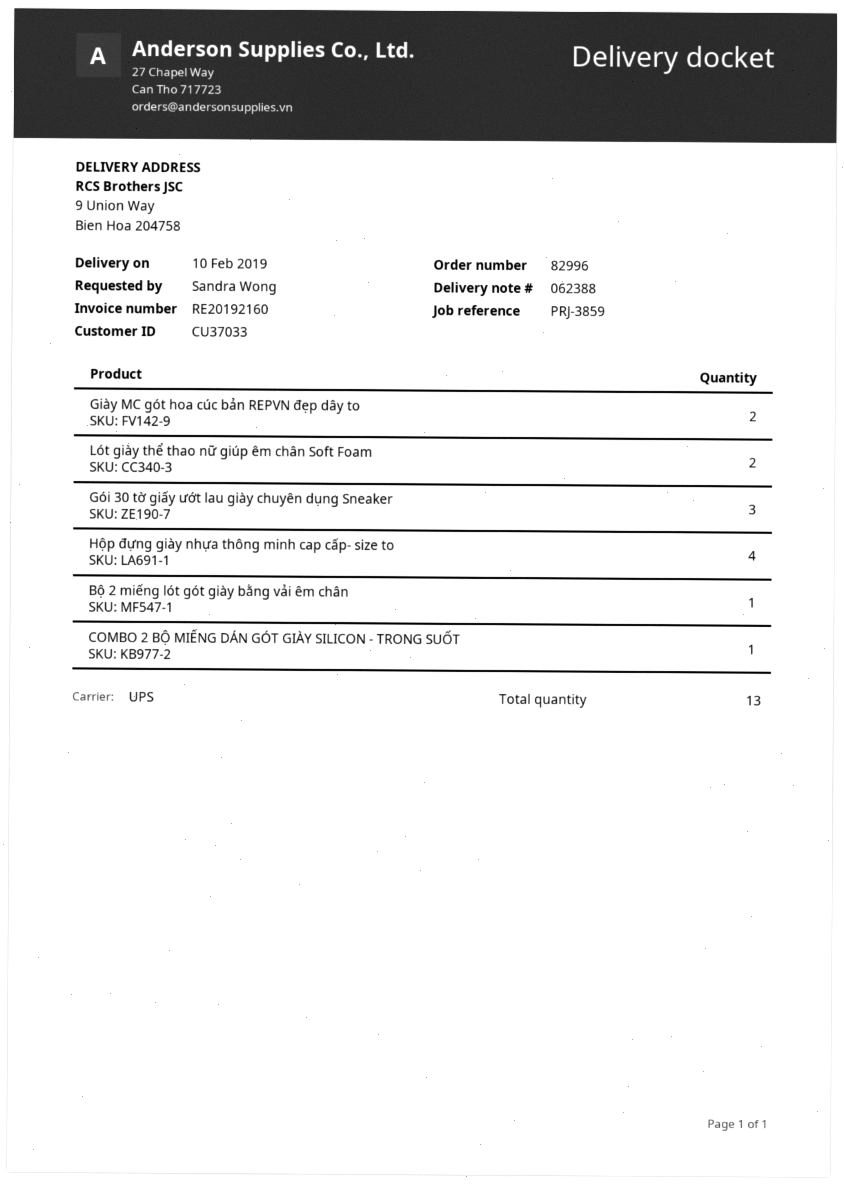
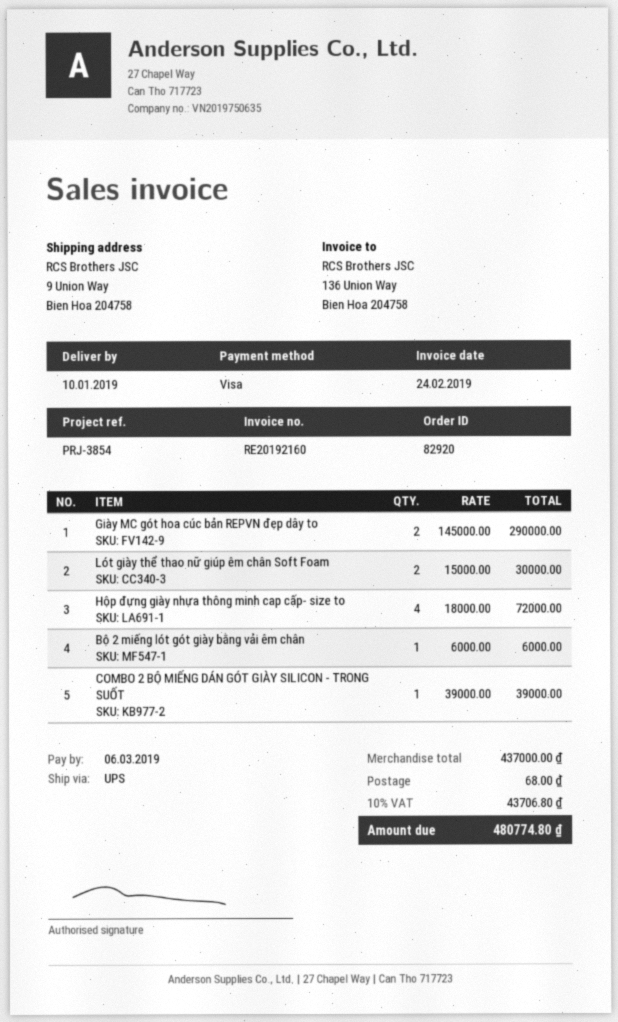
order number: 82996 -> 82920
delivery date: 2019-02-10 -> 2019-01-10
reference: PRJ-3859 -> PRJ-3854
Gói 30 tờ giấy ướt lau giày chuyên dụng Sneaker: 3 -> none

